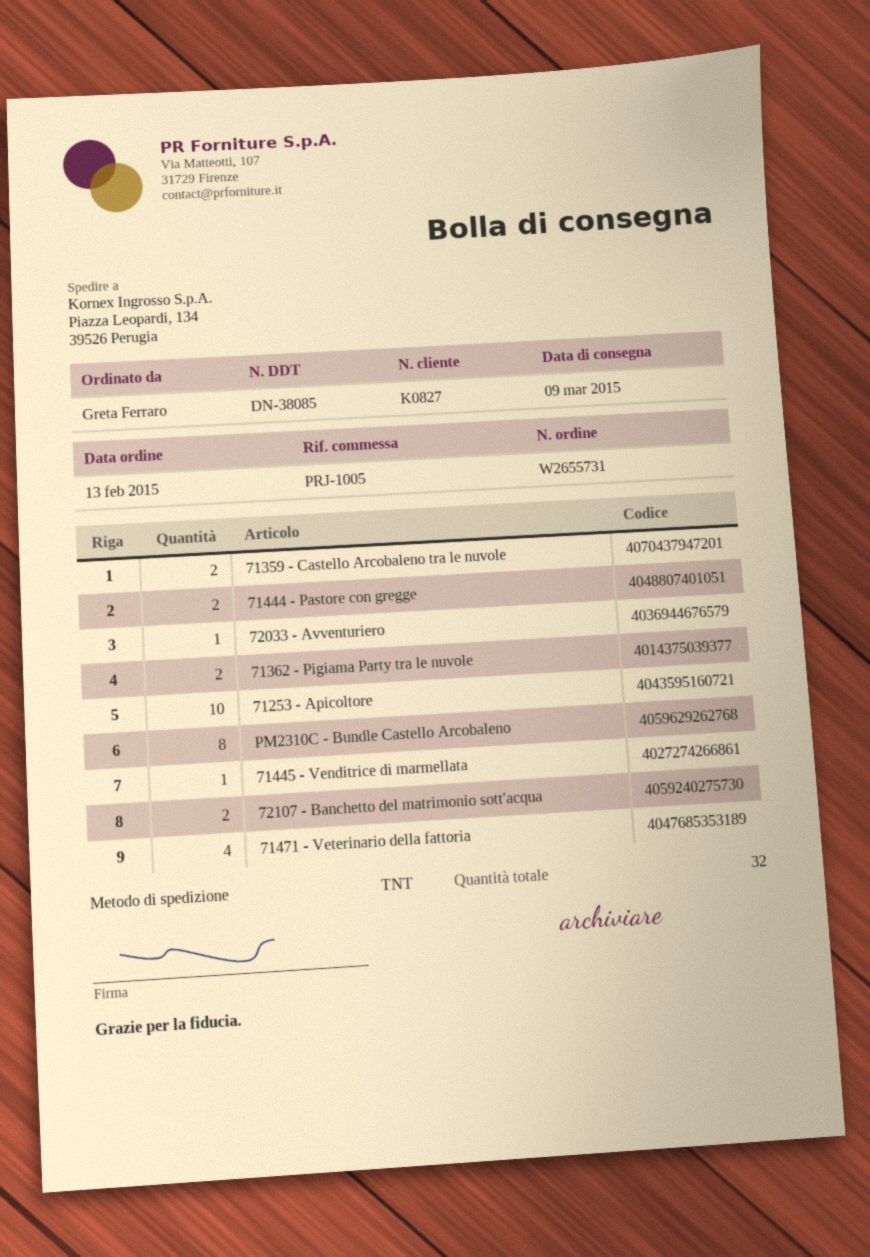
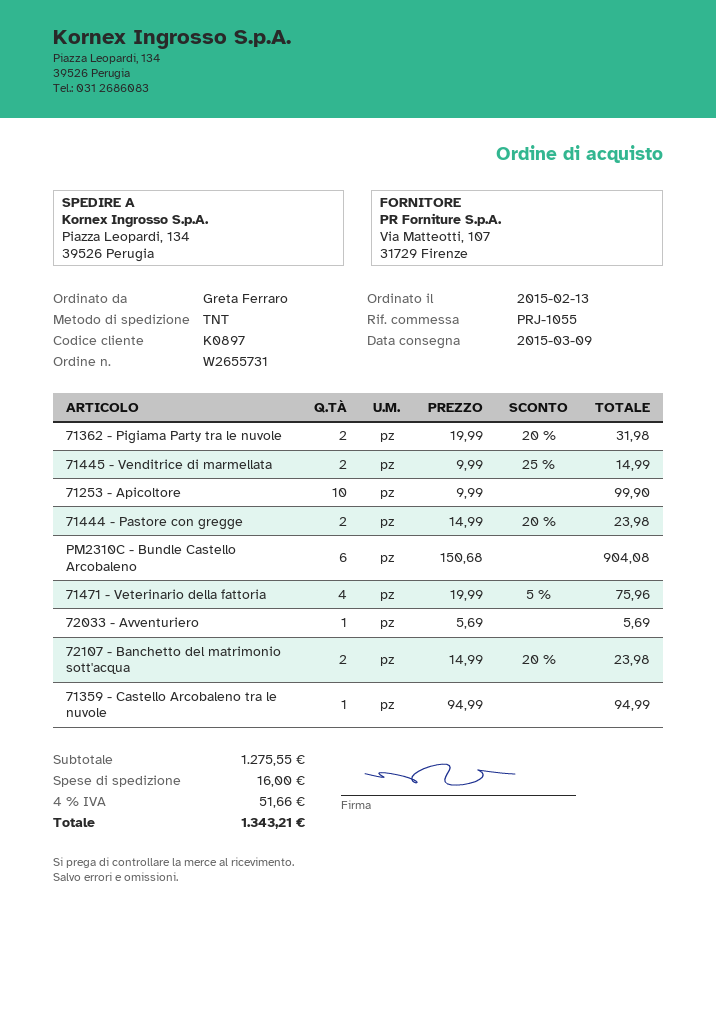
customer number: K0827 -> K0897
reference: PRJ-1005 -> PRJ-1055
71359 - Castello Arcobaleno tra le nuvole: 2 -> 1
PM2310C - Bundle Castello Arcobaleno: 8 -> 6
71445 - Venditrice di marmellata: 1 -> 2

